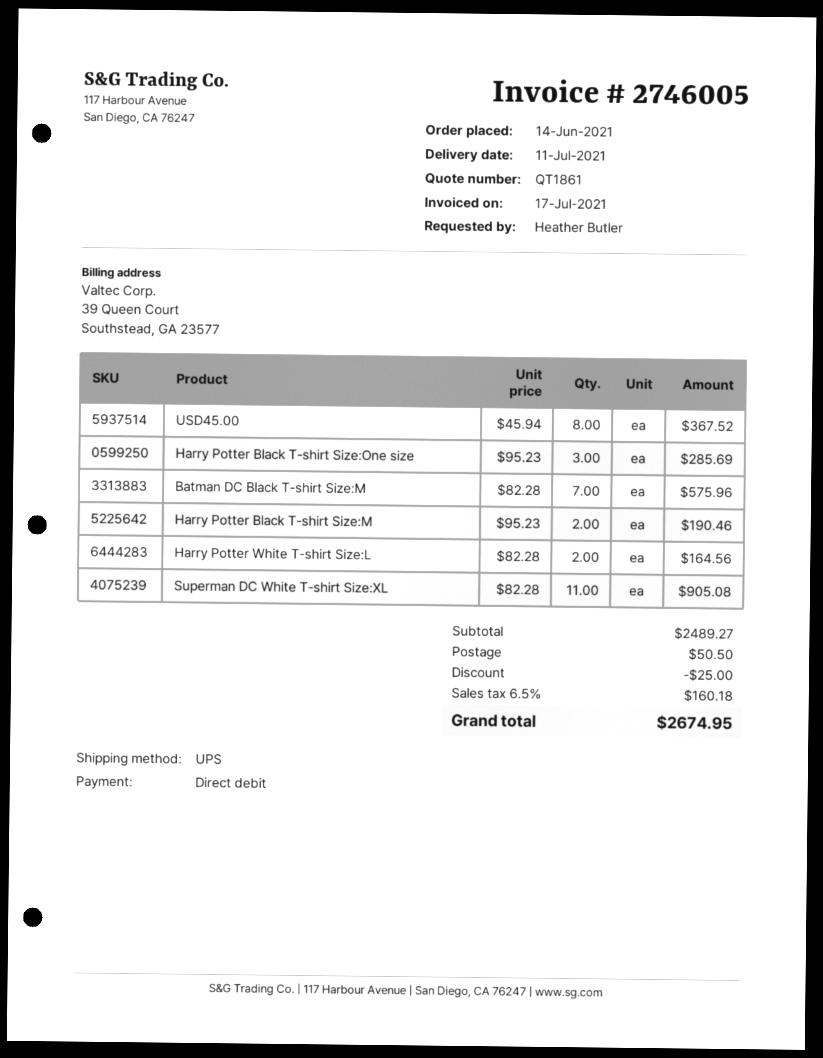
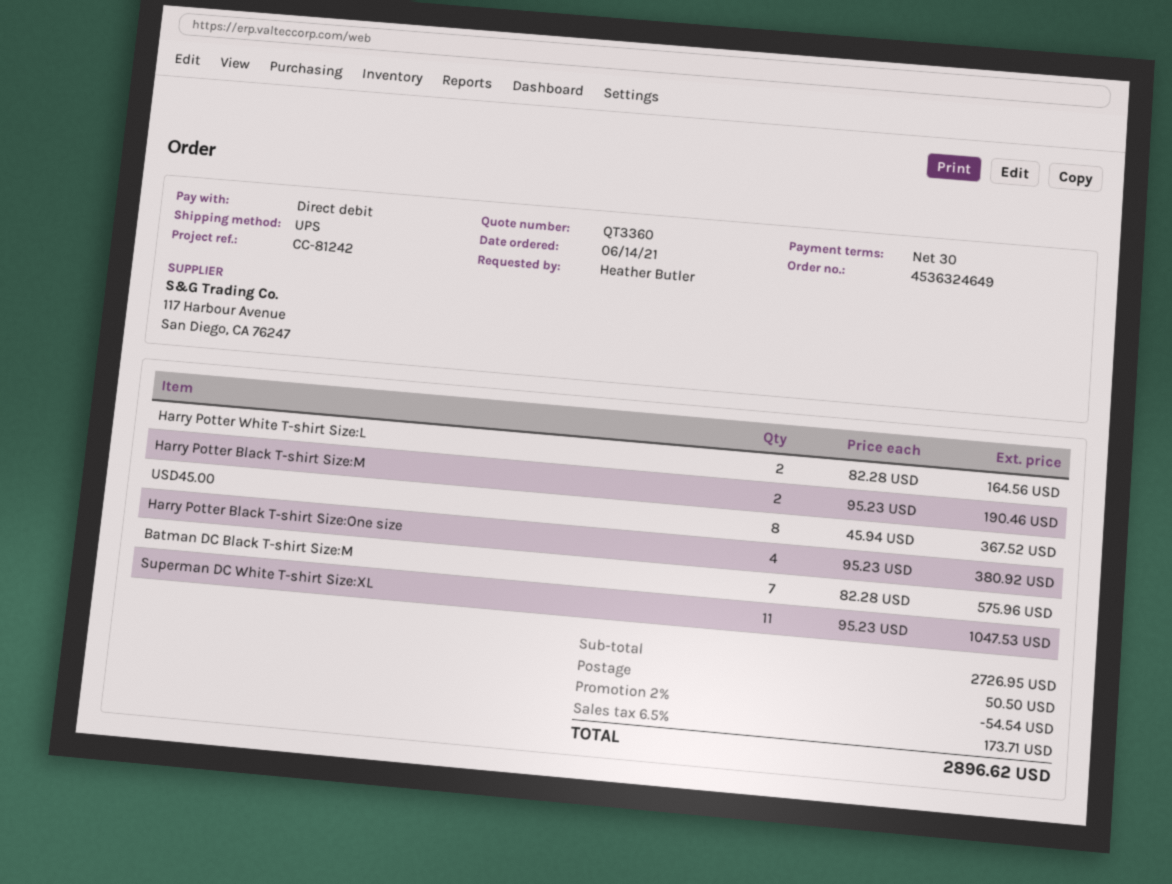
quote number: QT1861 -> QT3360
Harry Potter Black T-shirt Size:One size: 3 x 95.23 = 285.69 -> 4 x 95.23 = 380.92
Superman DC White T-shirt Size:XL: 11 x 82.28 = 905.08 -> 11 x 95.23 = 1047.53
subtotal: 2489.27 -> 2726.95
discount: 25.00 -> 54.54
tax: 6.5% = 160.18 -> 6.5% = 173.71
total: 2674.95 -> 2896.62

